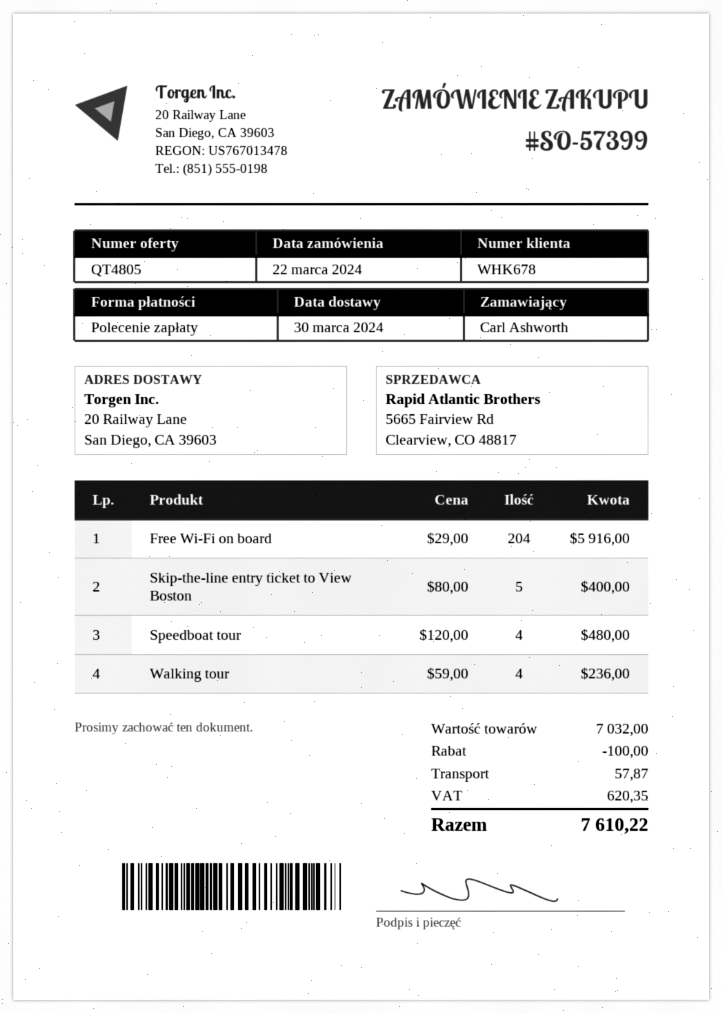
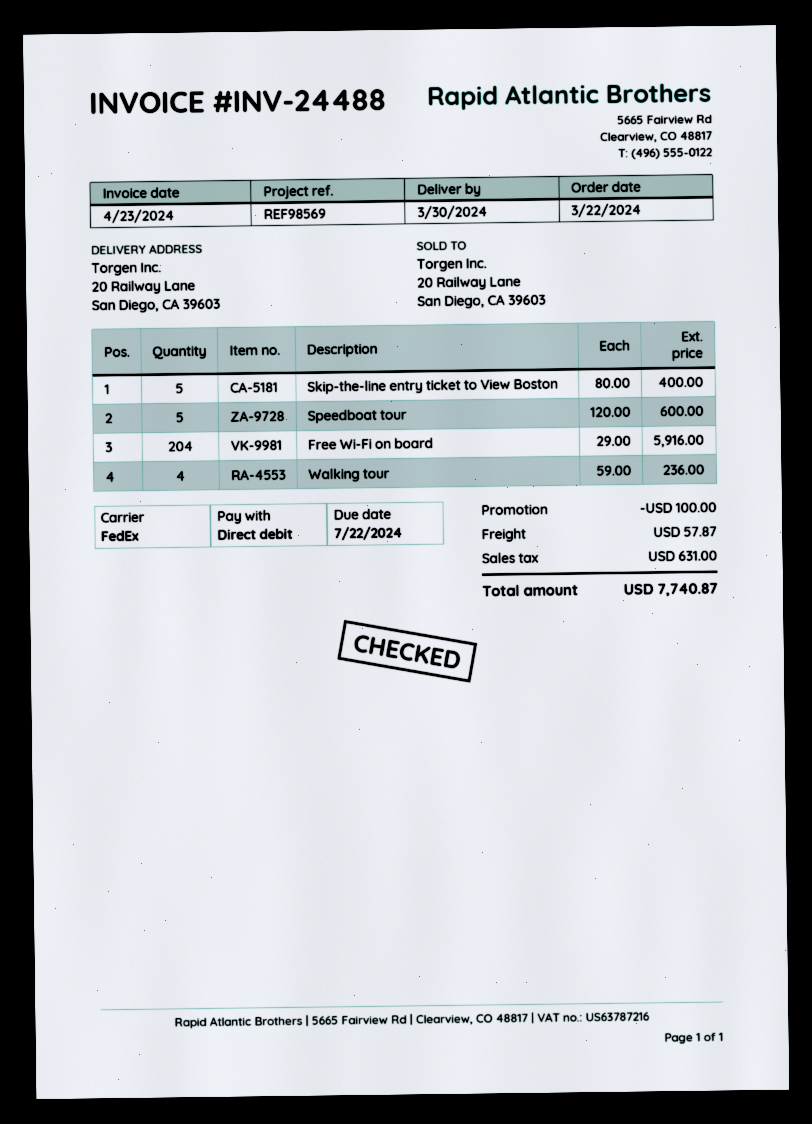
Speedboat tour: 4 x 120.00 = 480.00 -> 5 x 120.00 = 600.00
tax: 620.35 -> 631.00
total: 7610.22 -> 7740.87

